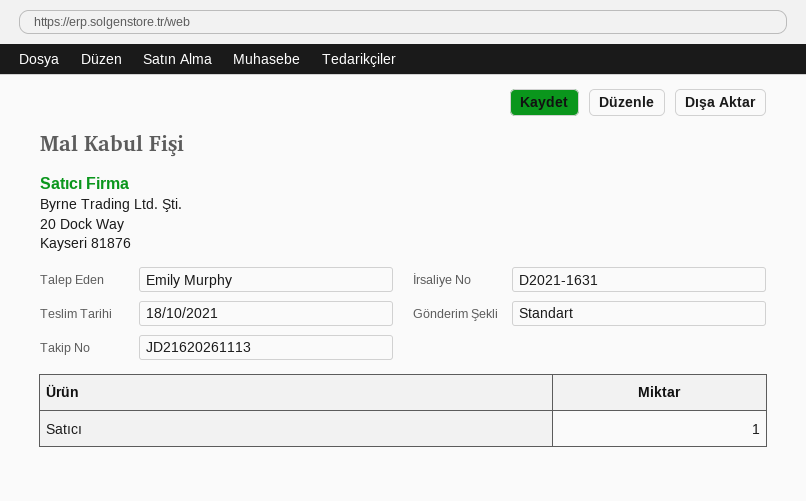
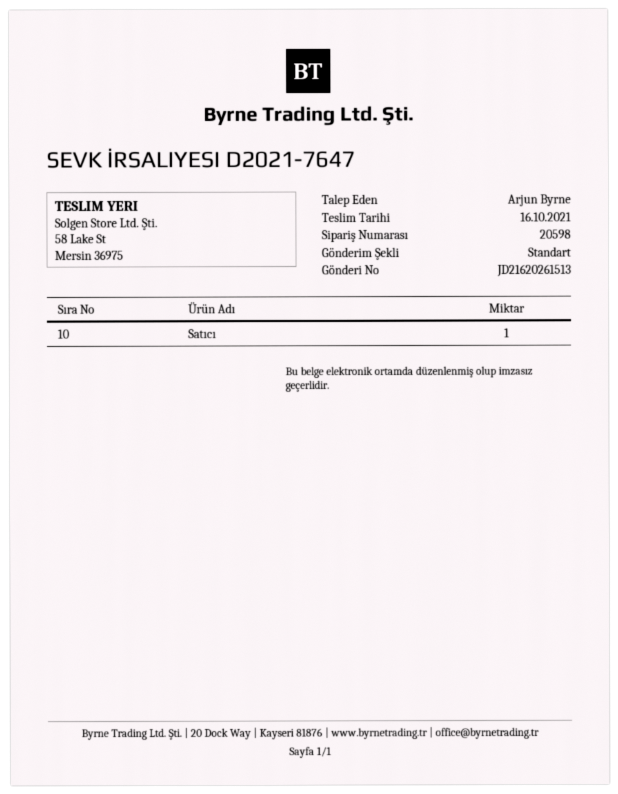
delivery note number: D2021-1631 -> D2021-7647
delivery date: 2021-10-18 -> 2021-10-16
ordered by: Emily Murphy -> Arjun Byrne
tracking number: JD21620261113 -> JD21620261513

